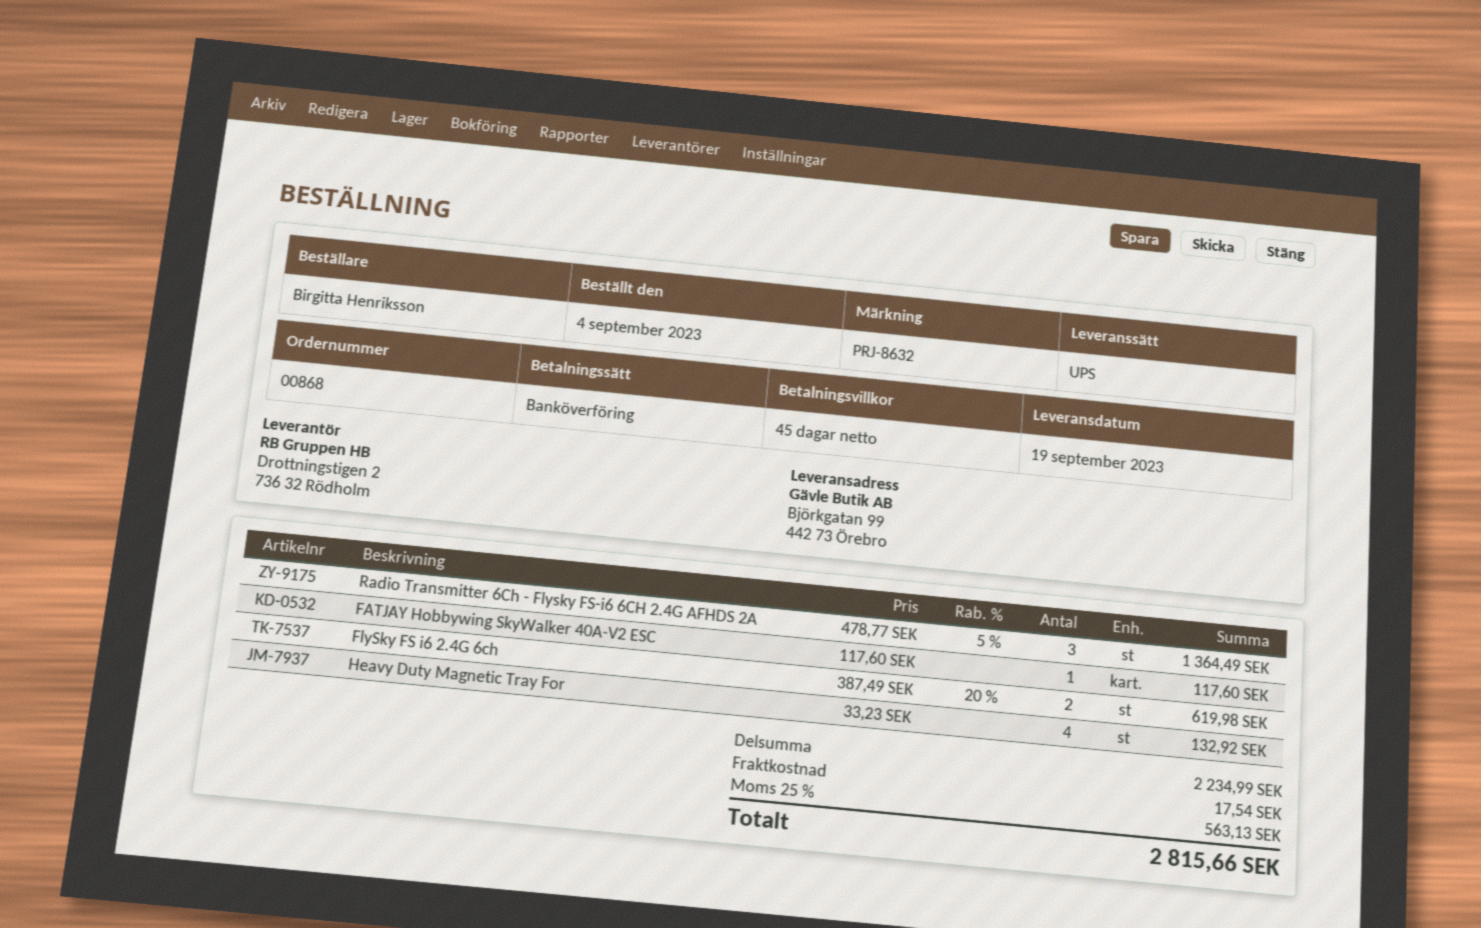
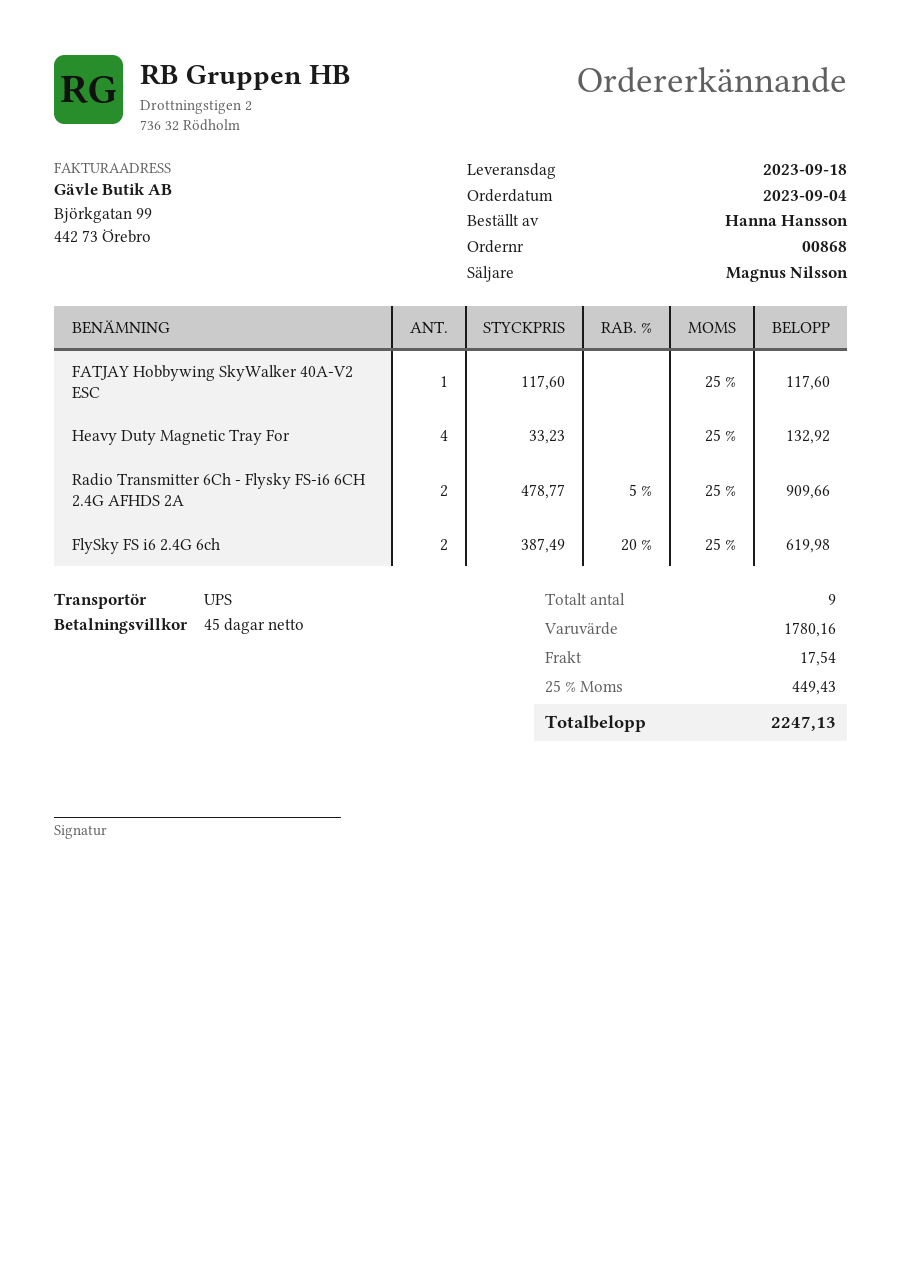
delivery date: 2023-09-19 -> 2023-09-18
ordered by: Birgitta Henriksson -> Hanna Hansson
Radio Transmitter 6Ch - Flysky FS-i6 6CH 2.4G AFHDS 2A: 3 x 478.77 - 5% = 1364.49 -> 2 x 478.77 - 5% = 909.66
subtotal: 2234.99 -> 1780.16
tax: 25% = 563.13 -> 25% = 449.43
total: 2815.66 -> 2247.13

